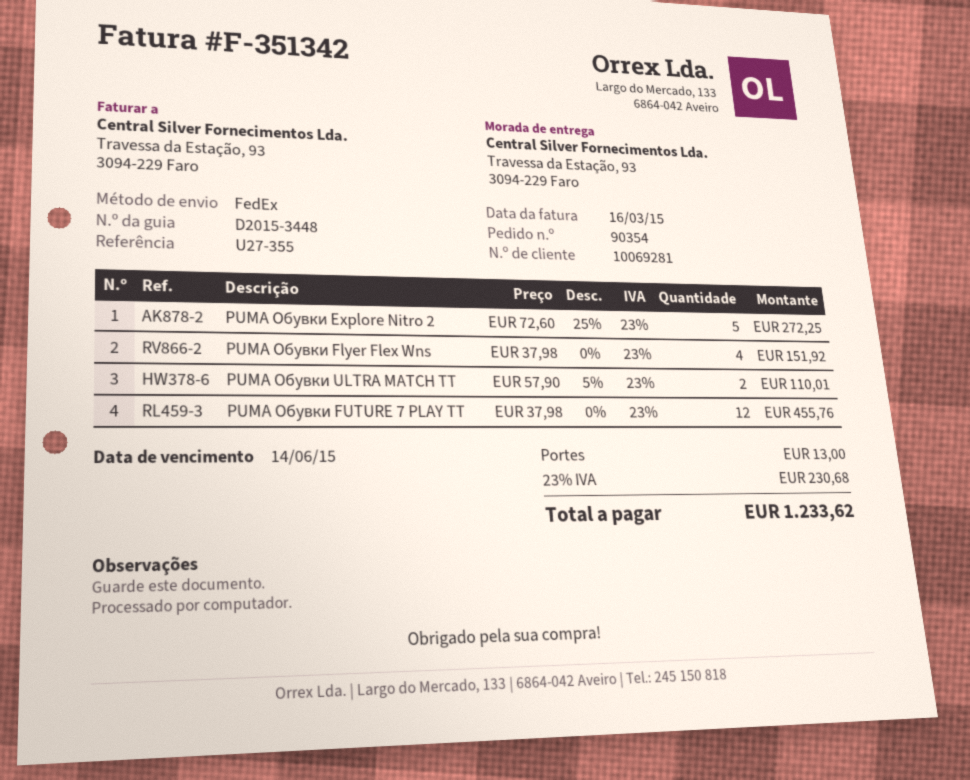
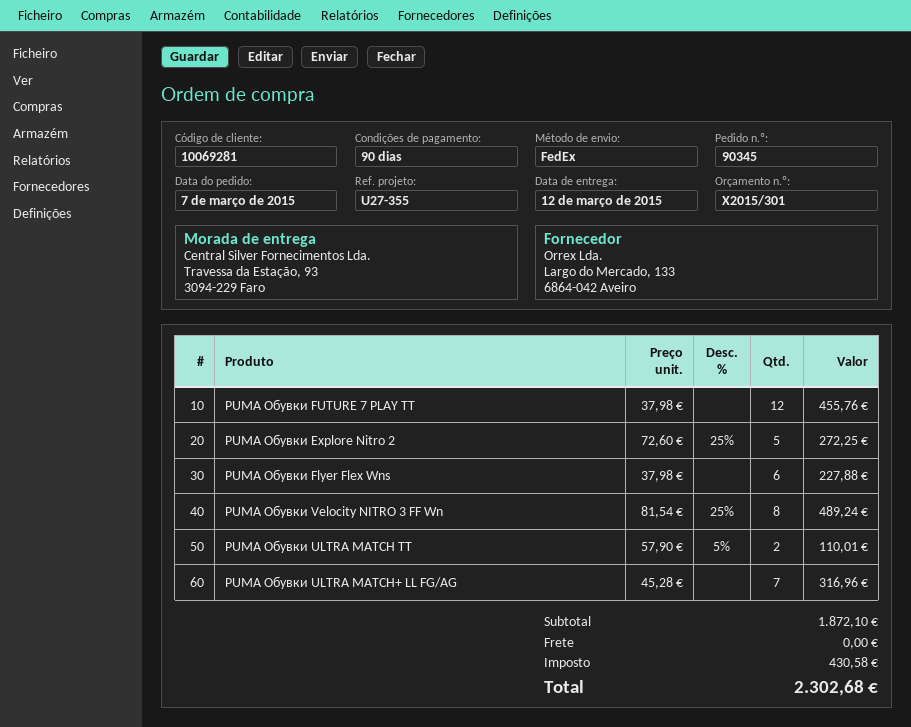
order number: 90354 -> 90345
PUMA Обувки Flyer Flex Wns: 4 x 37.98 = 151.92 -> 6 x 37.98 = 227.88
PUMA Обувки Velocity NITRO 3 FF Wn: none -> 8 x 81.54 - 25% = 489.24
PUMA Обувки ULTRA MATCH+ LL FG/AG: none -> 7 x 45.28 = 316.96
shipping: 13.00 -> 0.00
tax: 230.68 -> 430.58
total: 1233.62 -> 2302.68

